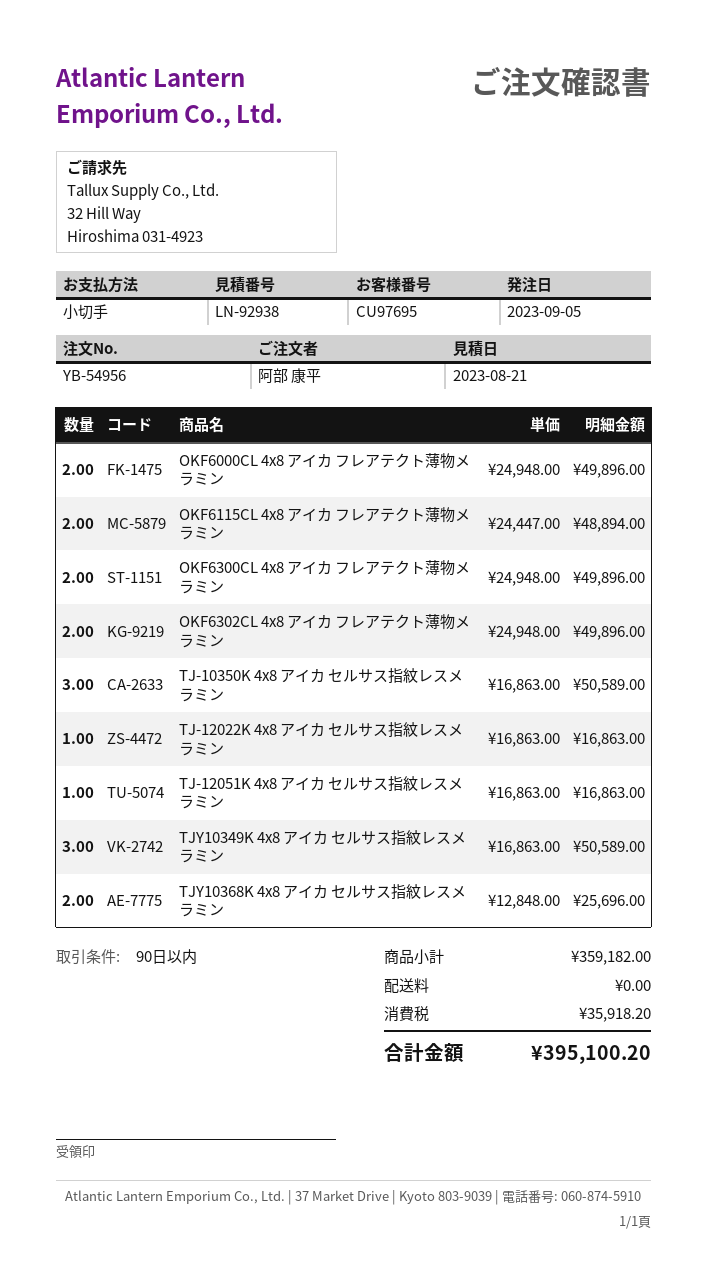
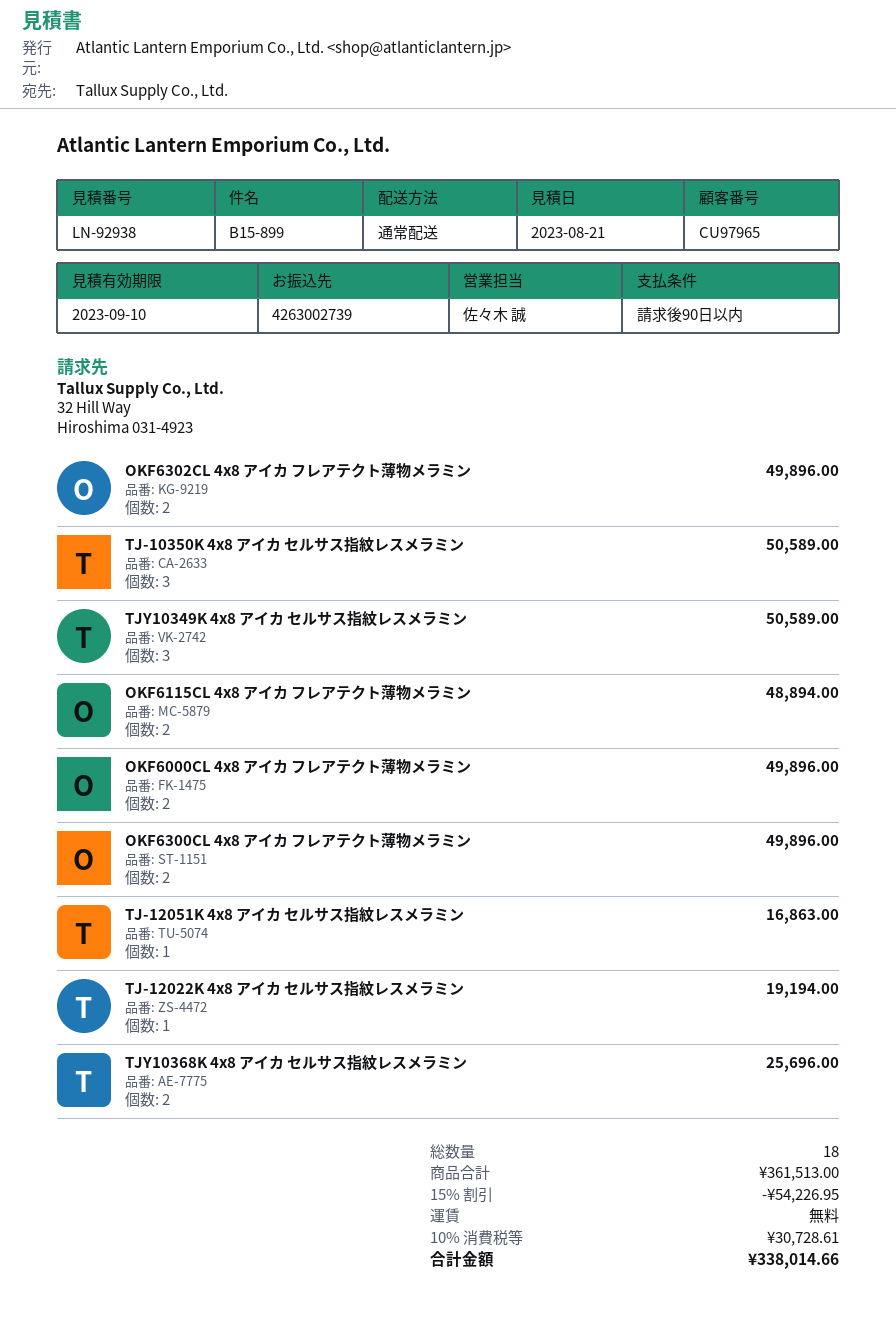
customer number: CU97695 -> CU97965
TJ-12022K 4x8 アイカ セルサス指紋レスメラミン: 1 for 16863.00 -> 1 for 19194.00
subtotal: 359182.00 -> 361513.00
discount: none -> 15% = 54226.95
tax: 35918.20 -> 30728.61
total: 395100.20 -> 338014.66

